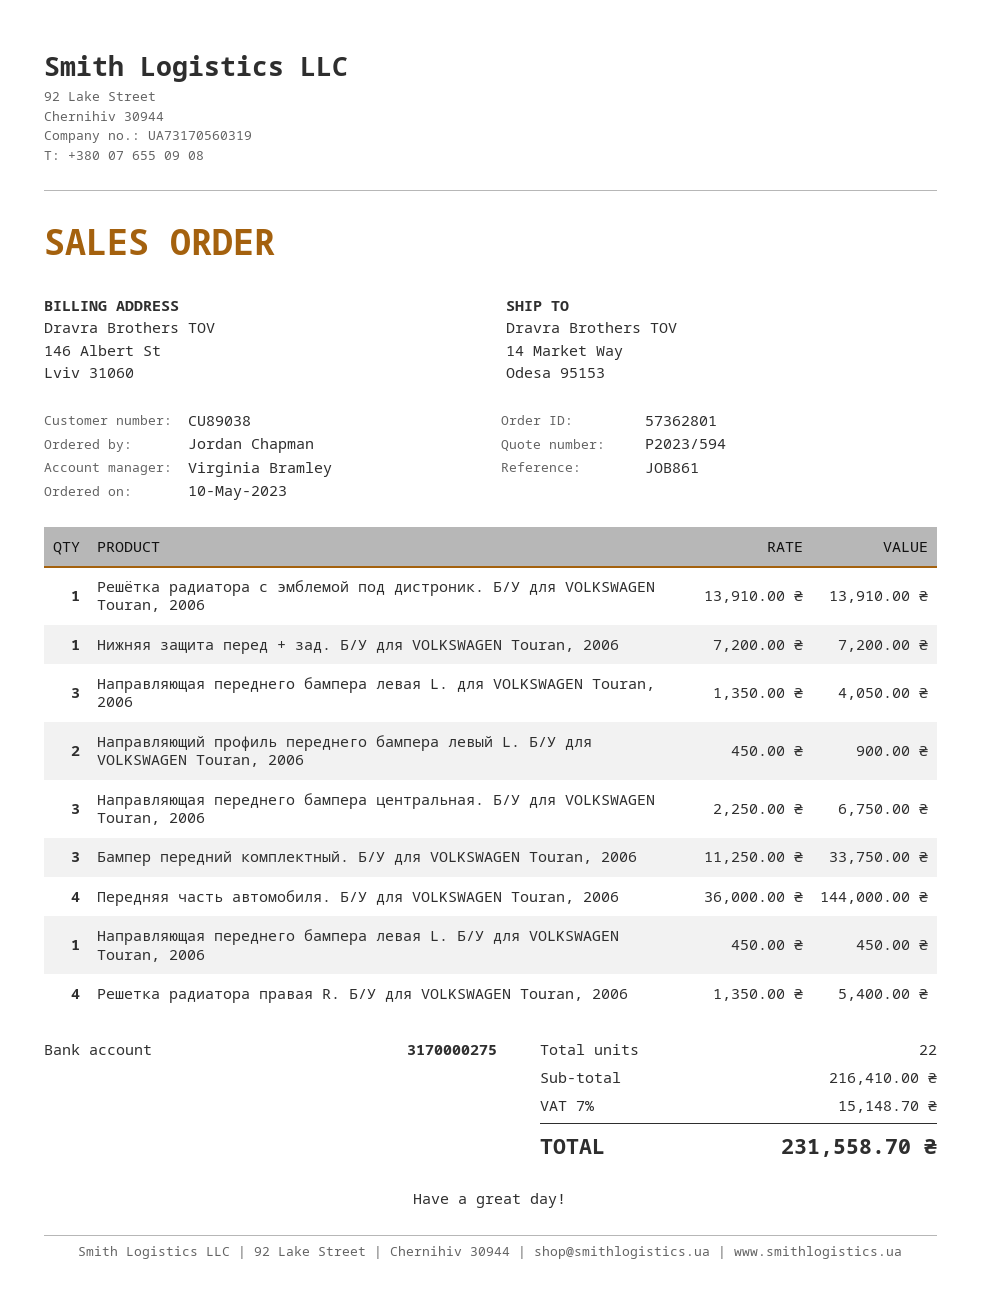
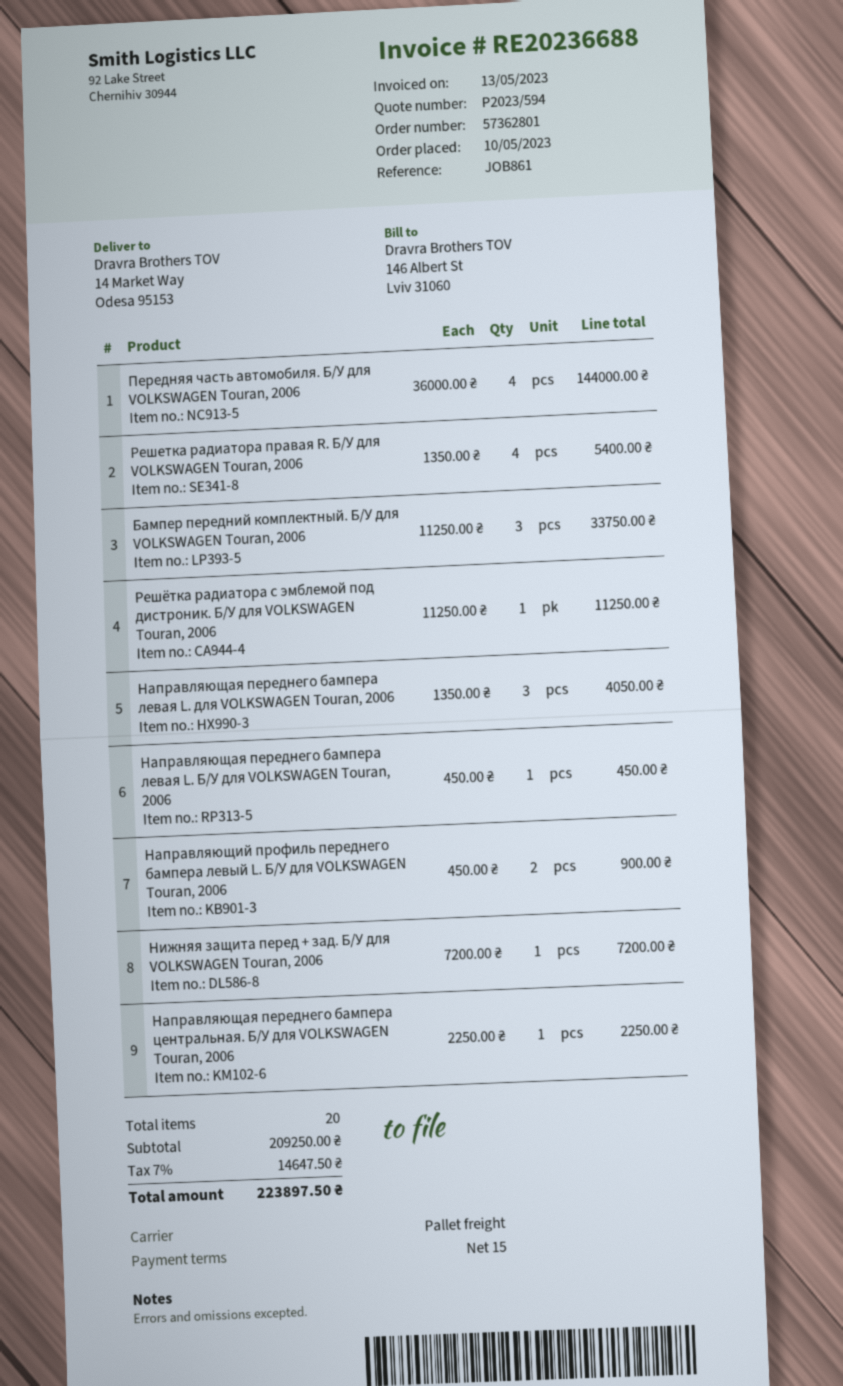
Решётка радиатора с эмблемой под дистроник. Б/У для VOLKSWAGEN Touran, 2006: 1 x 13910.00 = 13910.00 -> 1 x 11250.00 = 11250.00
Направляющая переднего бампера центральная. Б/У для VOLKSWAGEN Touran, 2006: 3 x 2250.00 = 6750.00 -> 1 x 2250.00 = 2250.00
total quantity: 22 -> 20
subtotal: 216410.00 -> 209250.00
tax: 7% = 15148.70 -> 7% = 14647.50
total: 231558.70 -> 223897.50

